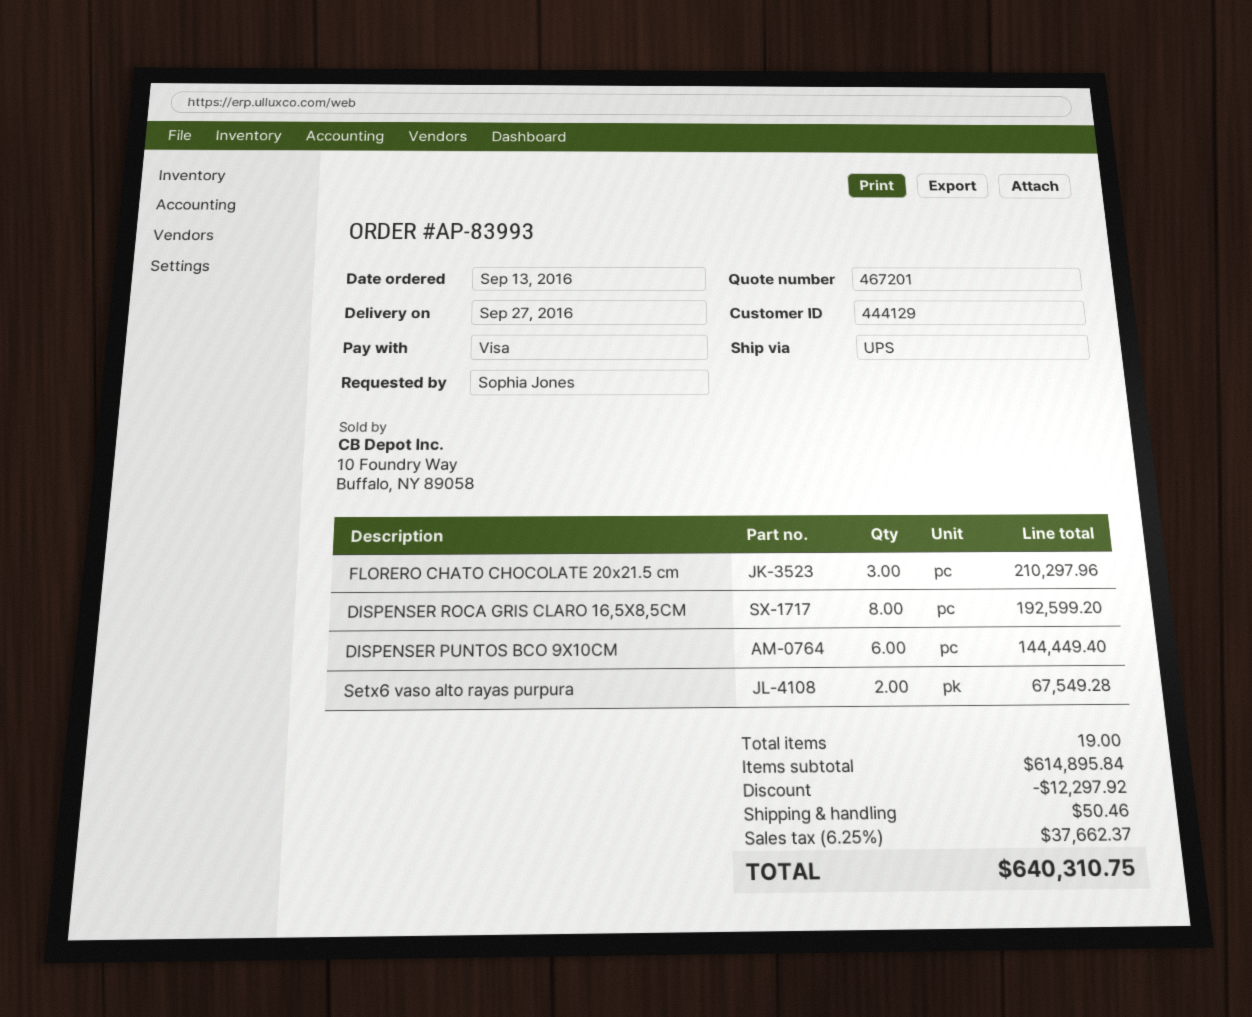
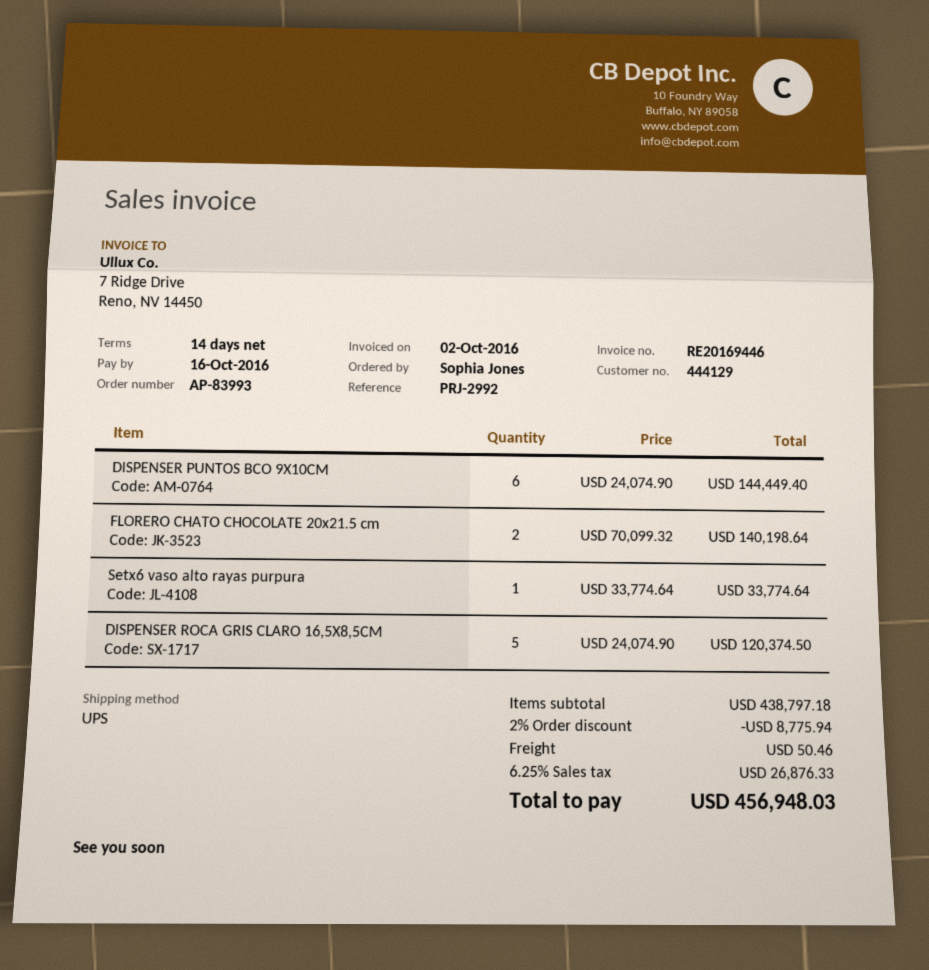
FLORERO CHATO CHOCOLATE 20x21.5 cm: 3 for 210297.96 -> 2 for 140198.64
DISPENSER ROCA GRIS CLARO 16,5X8,5CM: 8 for 192599.20 -> 5 for 120374.50
Setx6 vaso alto rayas purpura: 2 for 67549.28 -> 1 for 33774.64
subtotal: 614895.84 -> 438797.18
discount: 12297.92 -> 8775.94
tax: 6.25% = 37662.37 -> 6.25% = 26876.33
total: 640310.75 -> 456948.03

